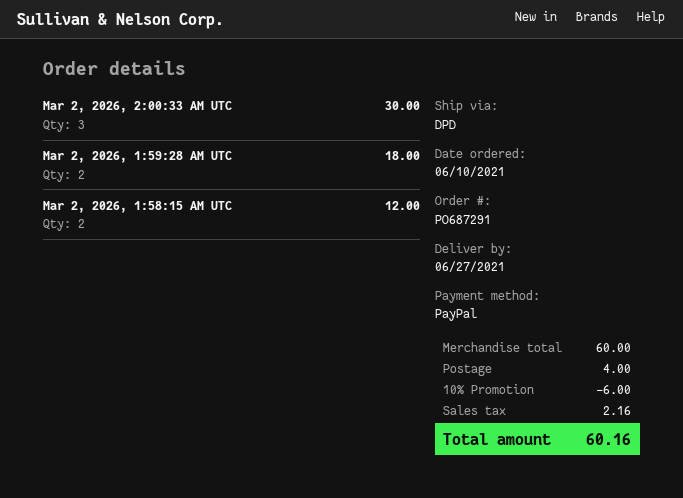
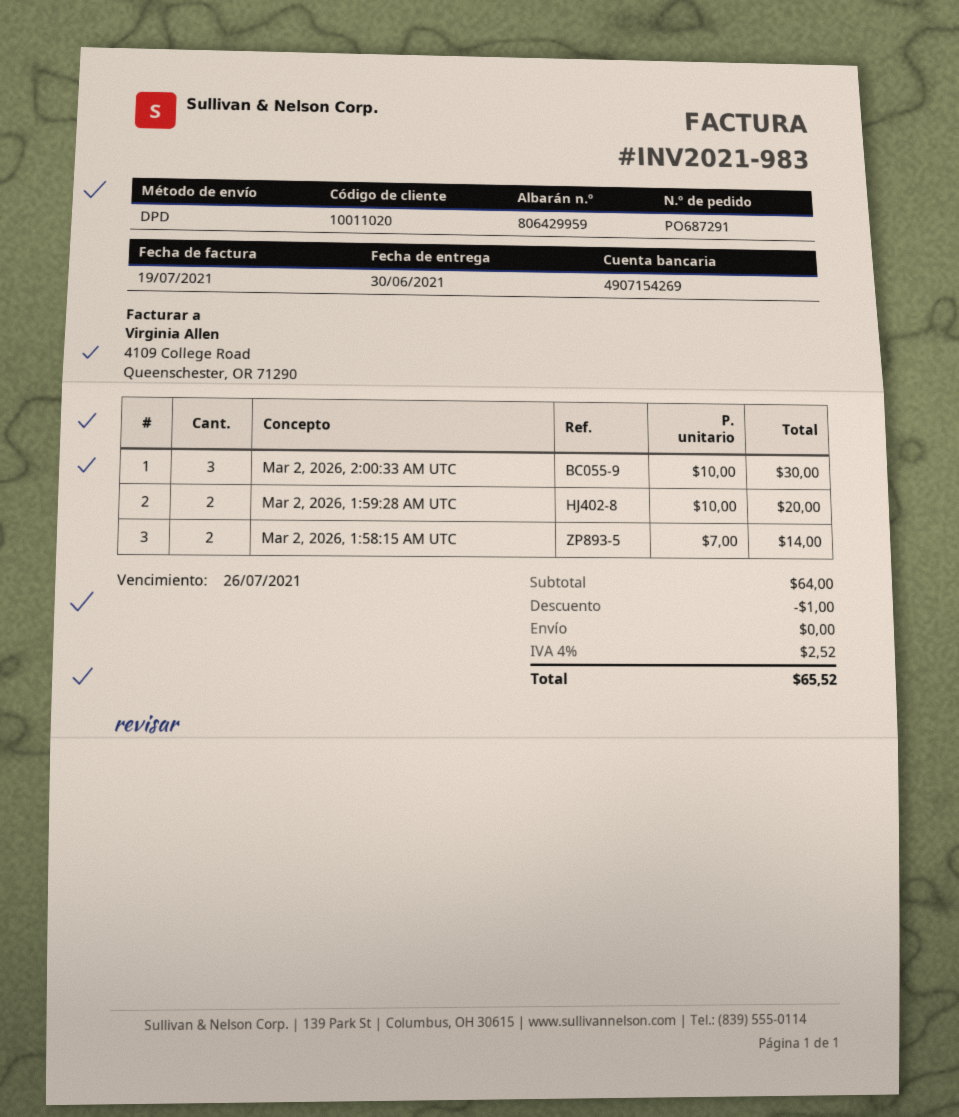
delivery date: 2021-06-27 -> 2021-06-30
Mar 2, 2026, 1:59:28 AM UTC: 2 for 18.00 -> 2 for 20.00
Mar 2, 2026, 1:58:15 AM UTC: 2 for 12.00 -> 2 for 14.00
subtotal: 60.00 -> 64.00
discount: 6.00 -> 1.00
shipping: 4.00 -> 0.00
tax: 2.16 -> 2.52
total: 60.16 -> 65.52

